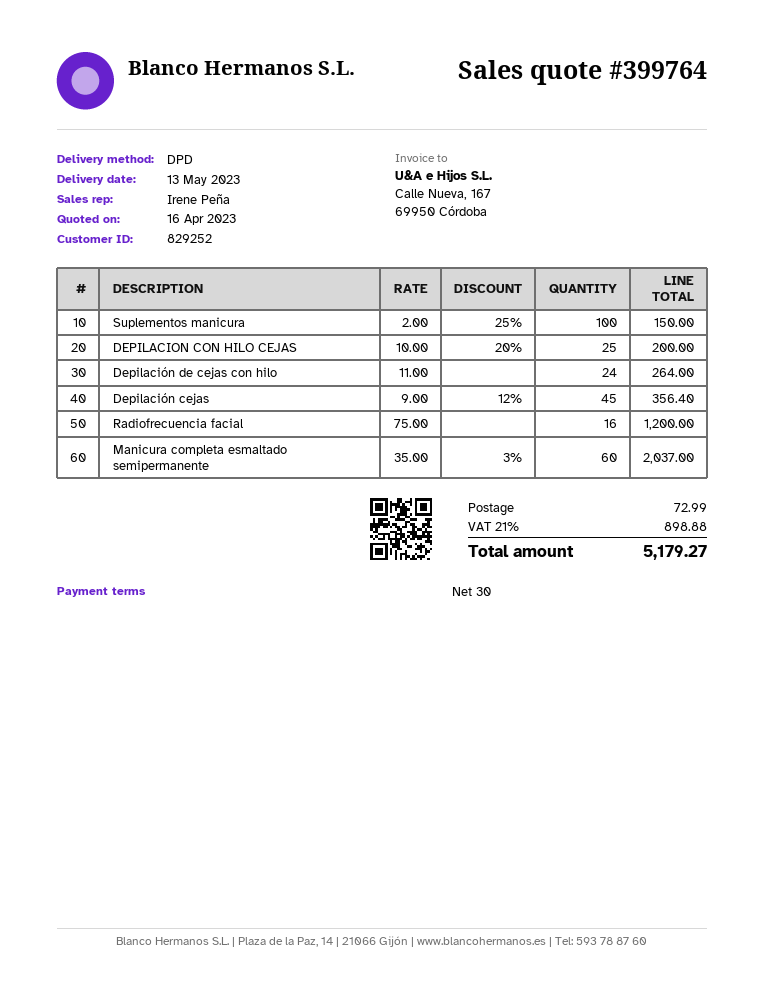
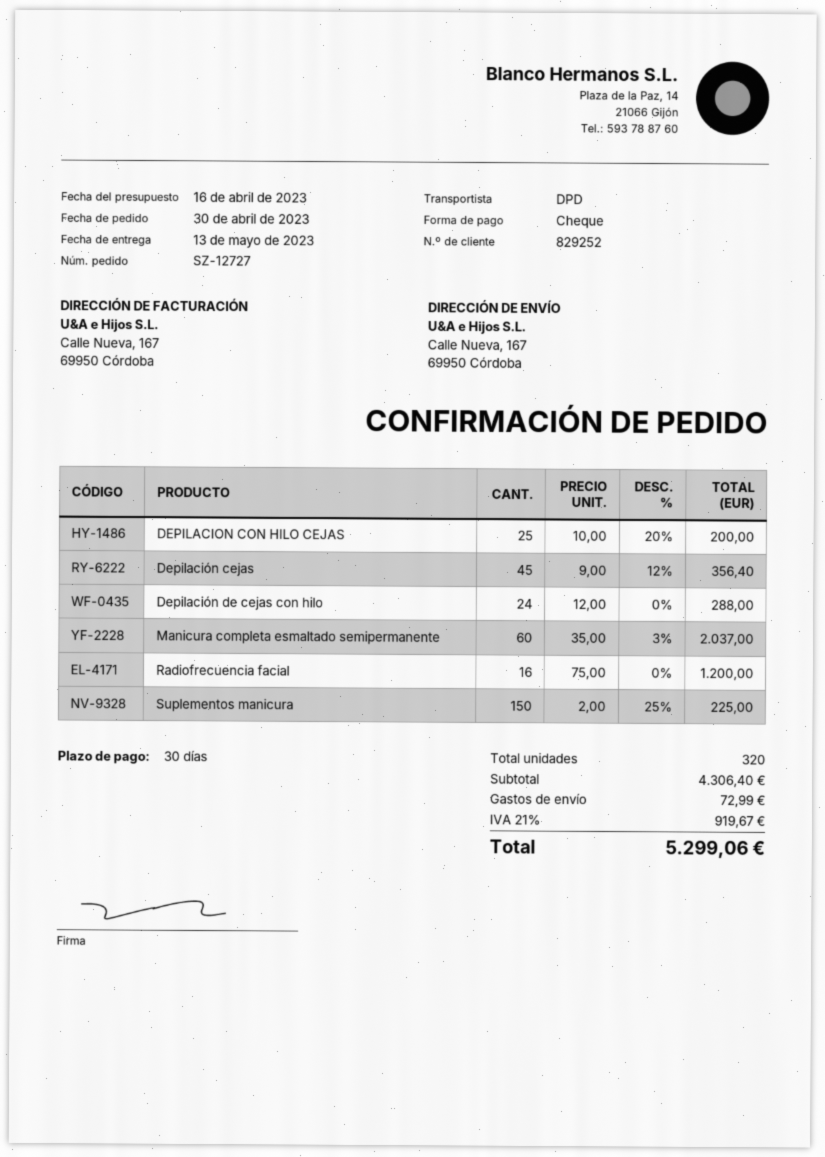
Suplementos manicura: 100 x 2.00 - 25% = 150.00 -> 150 x 2.00 - 25% = 225.00
Depilación de cejas con hilo: 24 x 11.00 = 264.00 -> 24 x 12.00 = 288.00
tax: 21% = 898.88 -> 21% = 919.67
total: 5179.27 -> 5299.06

